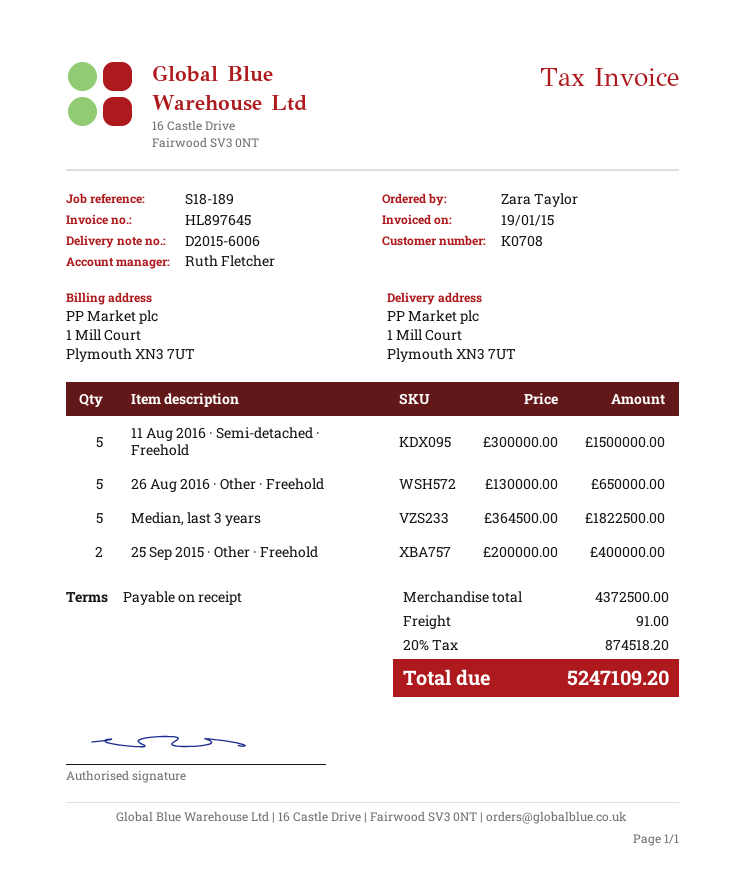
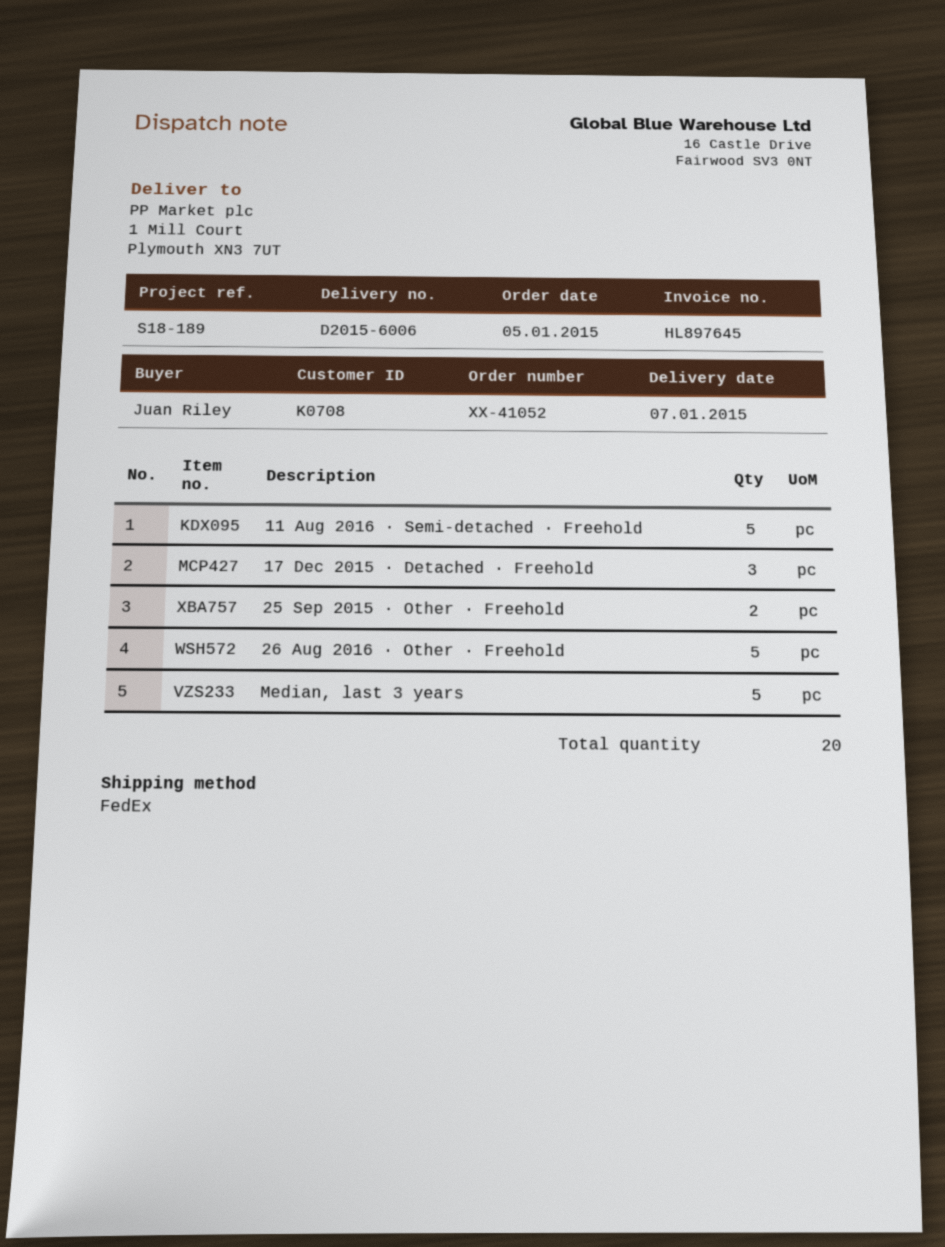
ordered by: Zara Taylor -> Juan Riley
17 Dec 2015 · Detached · Freehold: none -> 3

